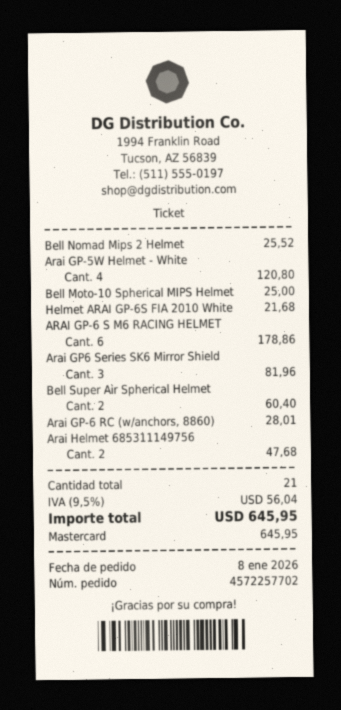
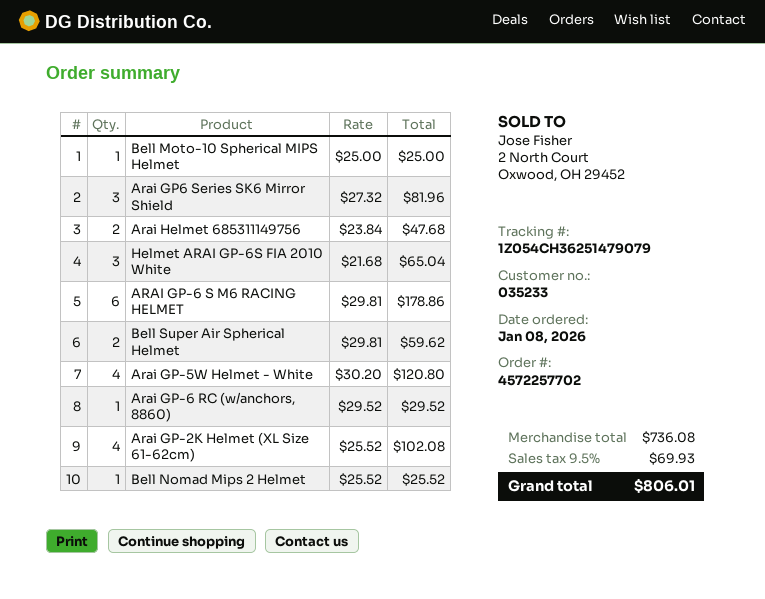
Helmet ARAI GP-6S FIA 2010 White: 1 for 21.68 -> 3 for 65.04
Bell Super Air Spherical Helmet: 2 for 60.40 -> 2 for 59.62
Arai GP-6 RC (w/anchors, 8860): 1 for 28.01 -> 1 for 29.52
Arai GP-2K Helmet (XL Size 61-62cm): none -> 4 for 102.08
tax: 9.5% = 56.04 -> 9.5% = 69.93
total: 645.95 -> 806.01

